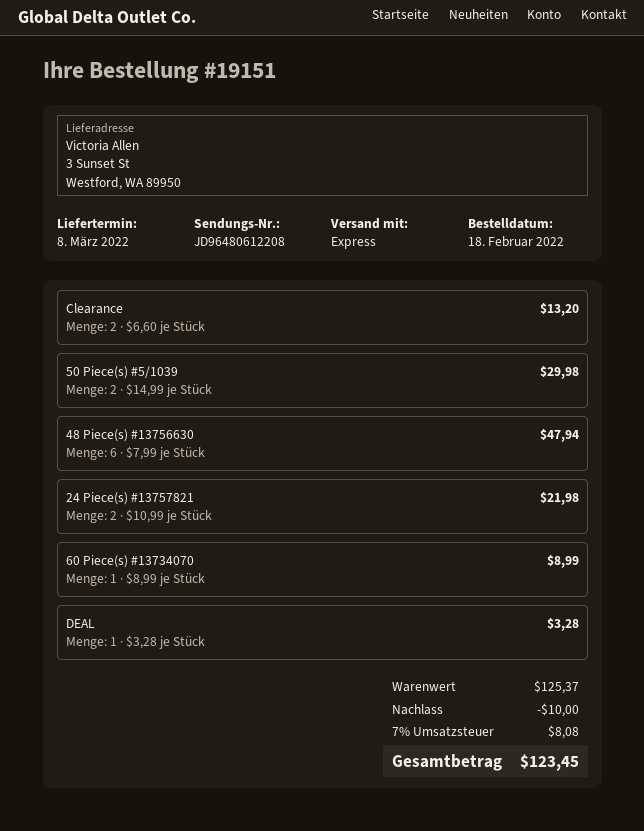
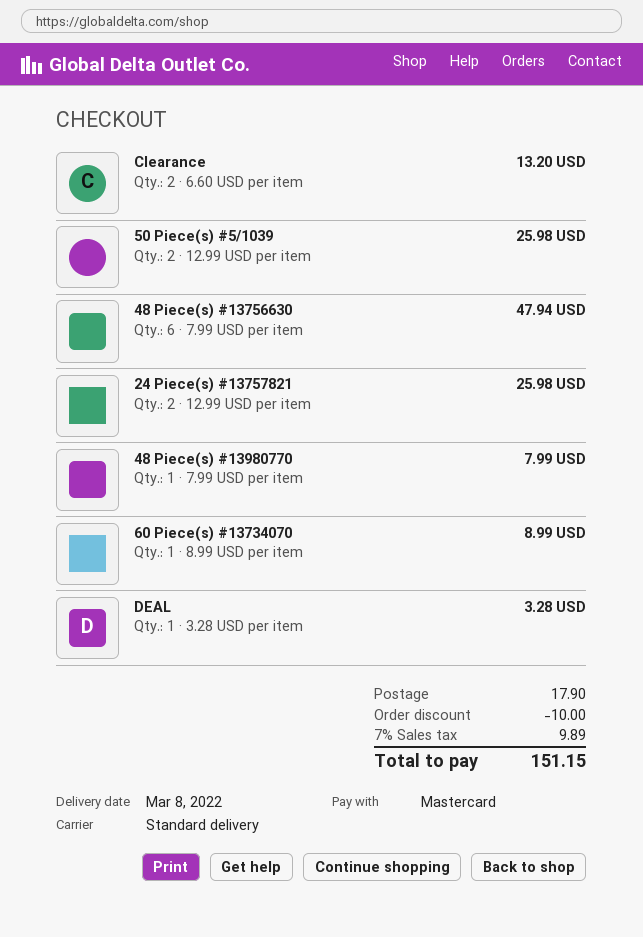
shipping method: express -> standard
50 Piece(s) #5/1039: 2 x 14.99 = 29.98 -> 2 x 12.99 = 25.98
24 Piece(s) #13757821: 2 x 10.99 = 21.98 -> 2 x 12.99 = 25.98
48 Piece(s) #13980770: none -> 1 x 7.99 = 7.99
shipping: none -> 17.90
tax: 7% = 8.08 -> 7% = 9.89
total: 123.45 -> 151.15

